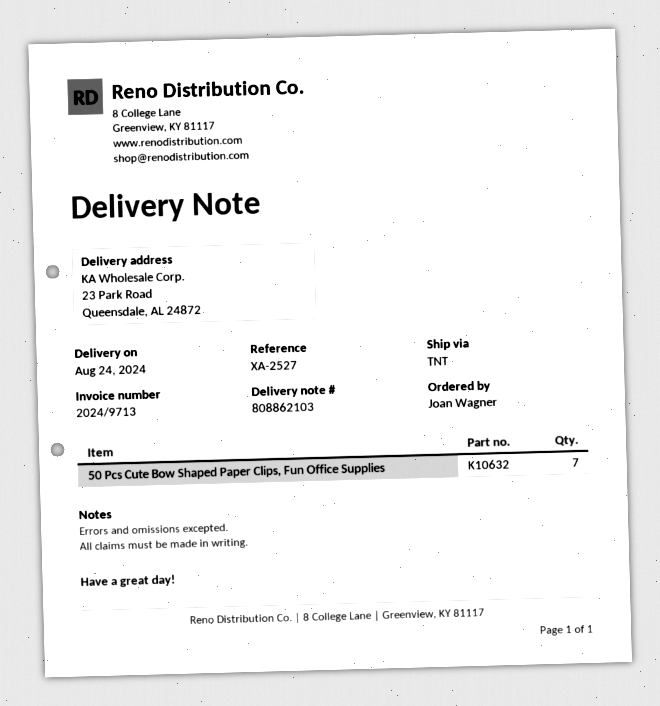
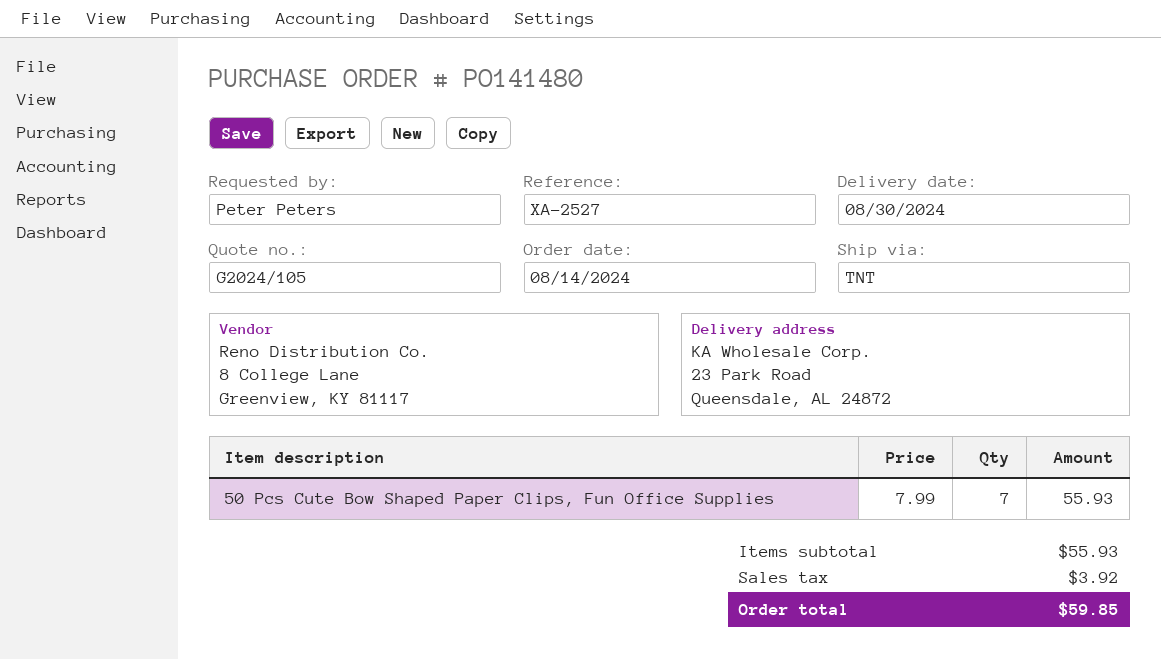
delivery date: 2024-08-24 -> 2024-08-30
ordered by: Joan Wagner -> Peter Peters

